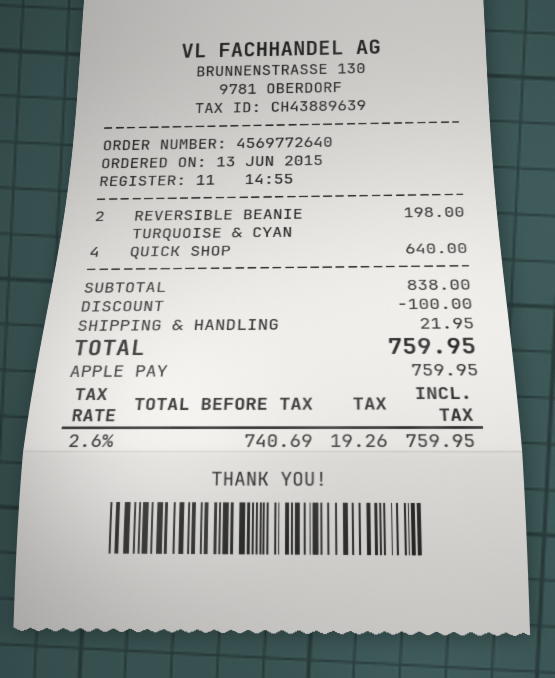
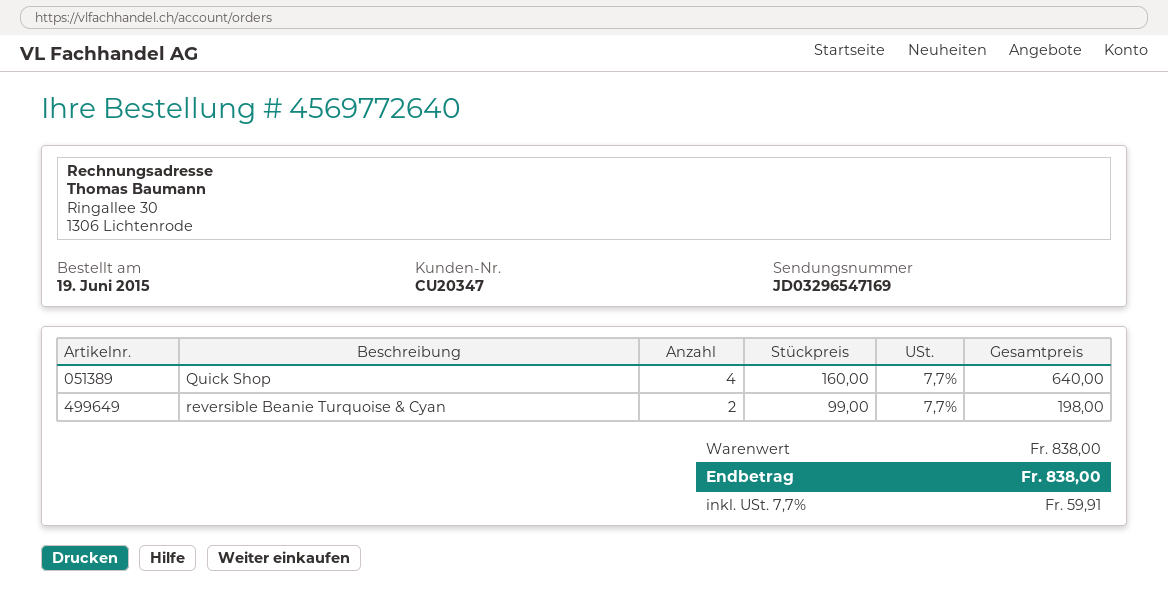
order date: 2015-06-13 -> 2015-06-19
discount: 100.00 -> none
shipping: 21.95 -> none
tax: 2.6% = 19.26 -> 7.7% = 59.91
total: 759.95 -> 838.00

